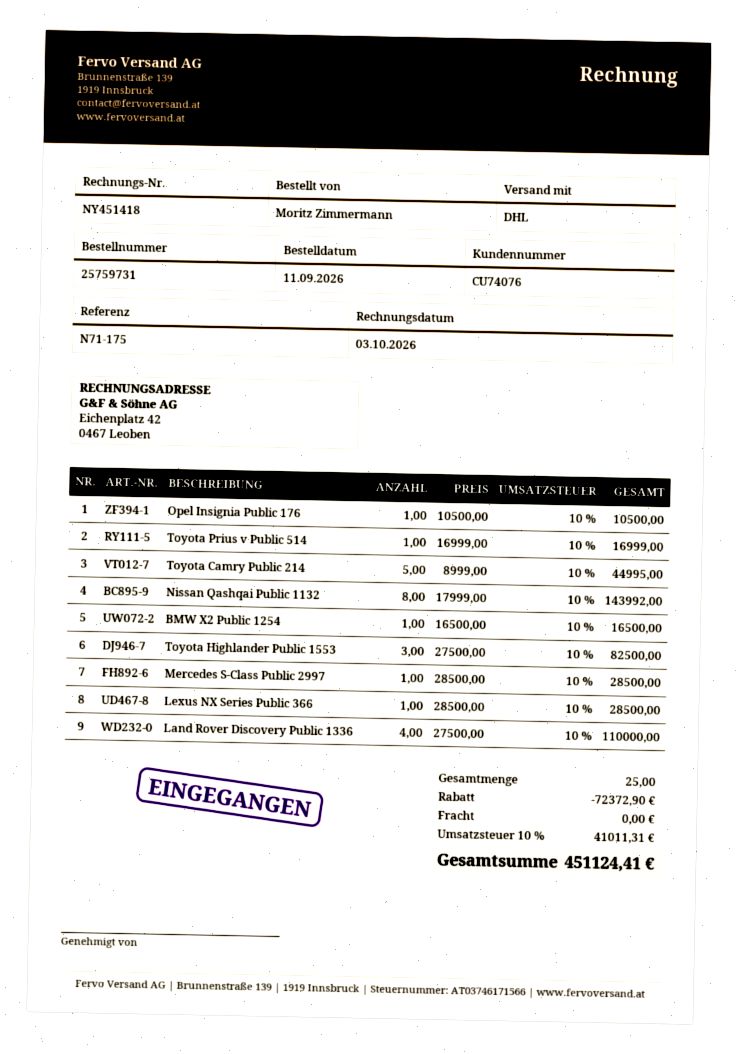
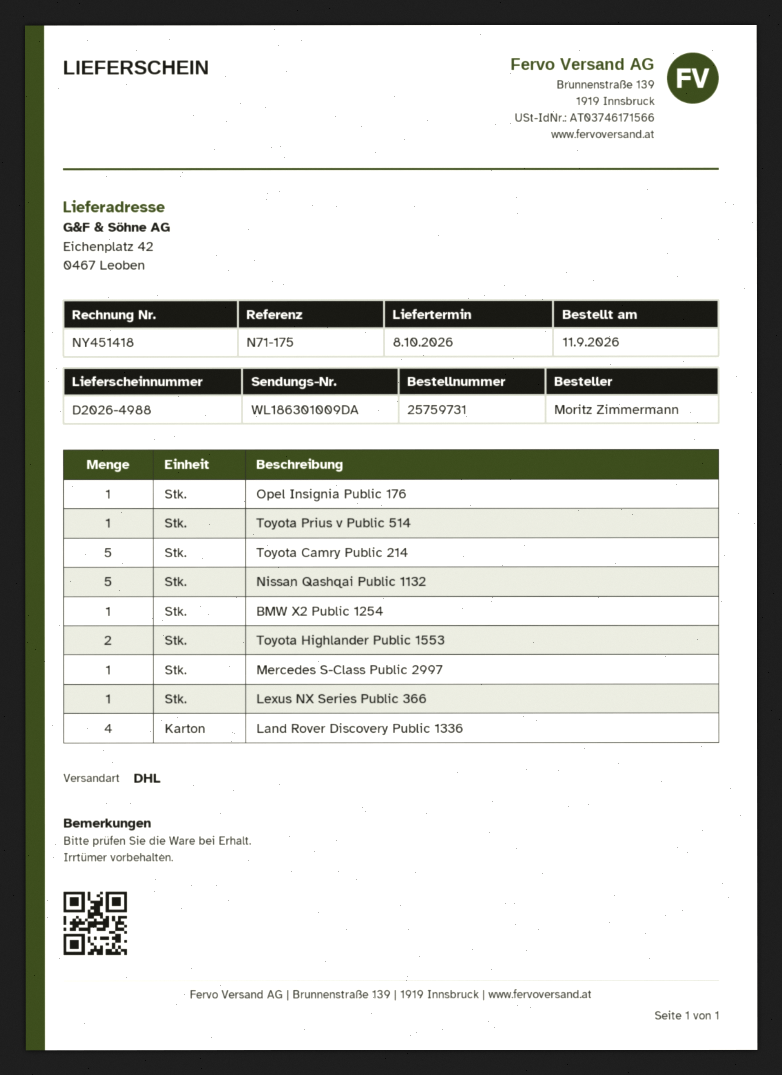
Nissan Qashqai Public 1132: 8 -> 5
Toyota Highlander Public 1553: 3 -> 2

